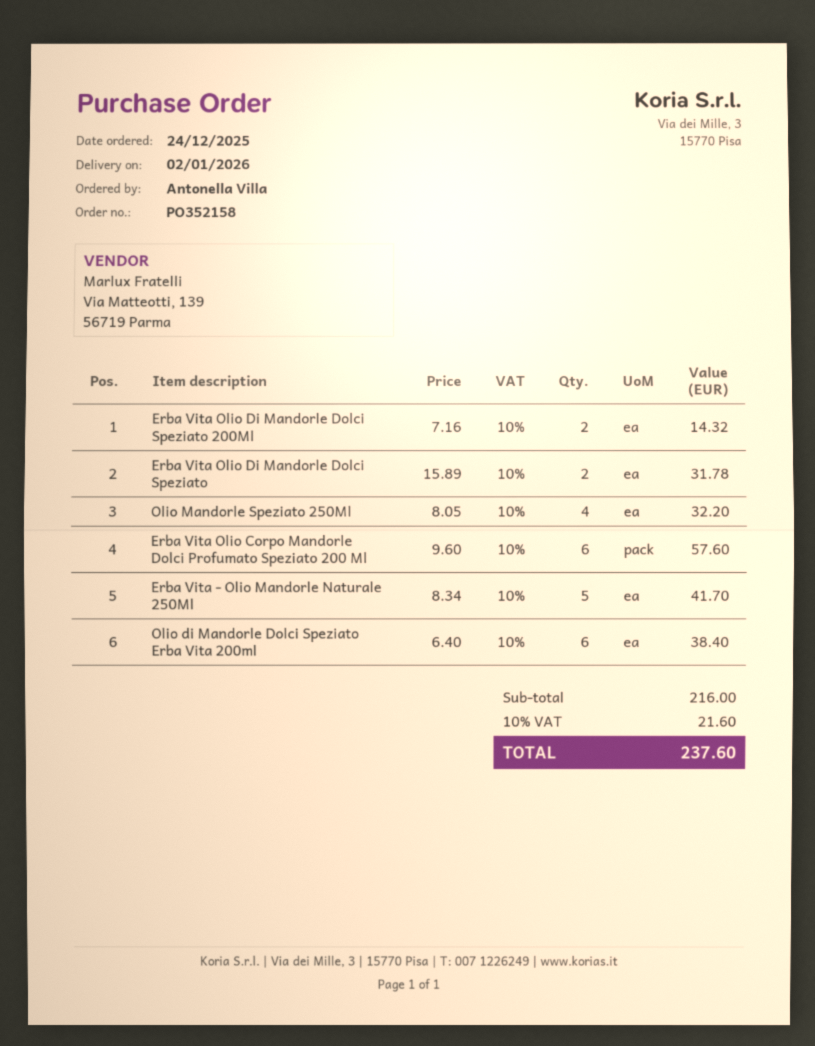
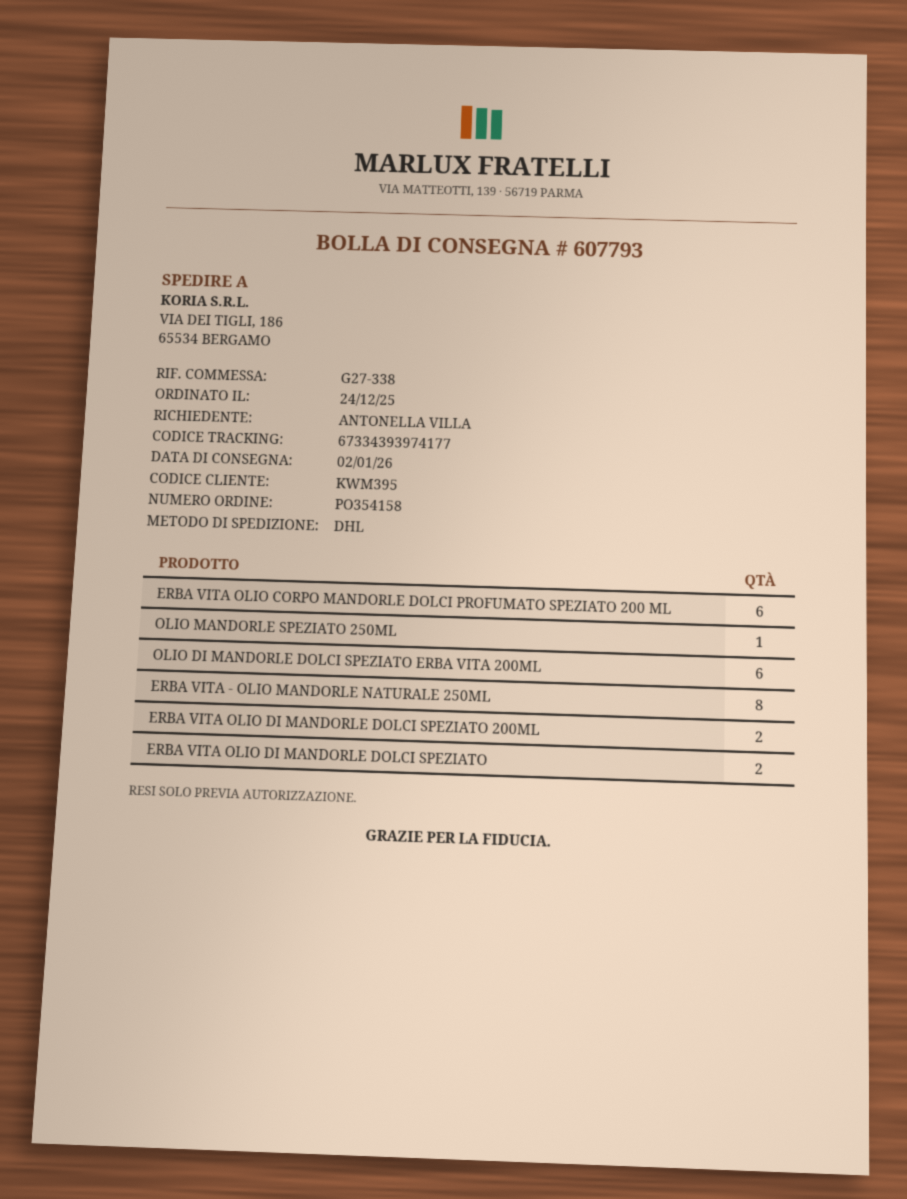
order number: PO352158 -> PO354158
Olio Mandorle Speziato 250Ml: 4 -> 1
Erba Vita - Olio Mandorle Naturale 250Ml: 5 -> 8

